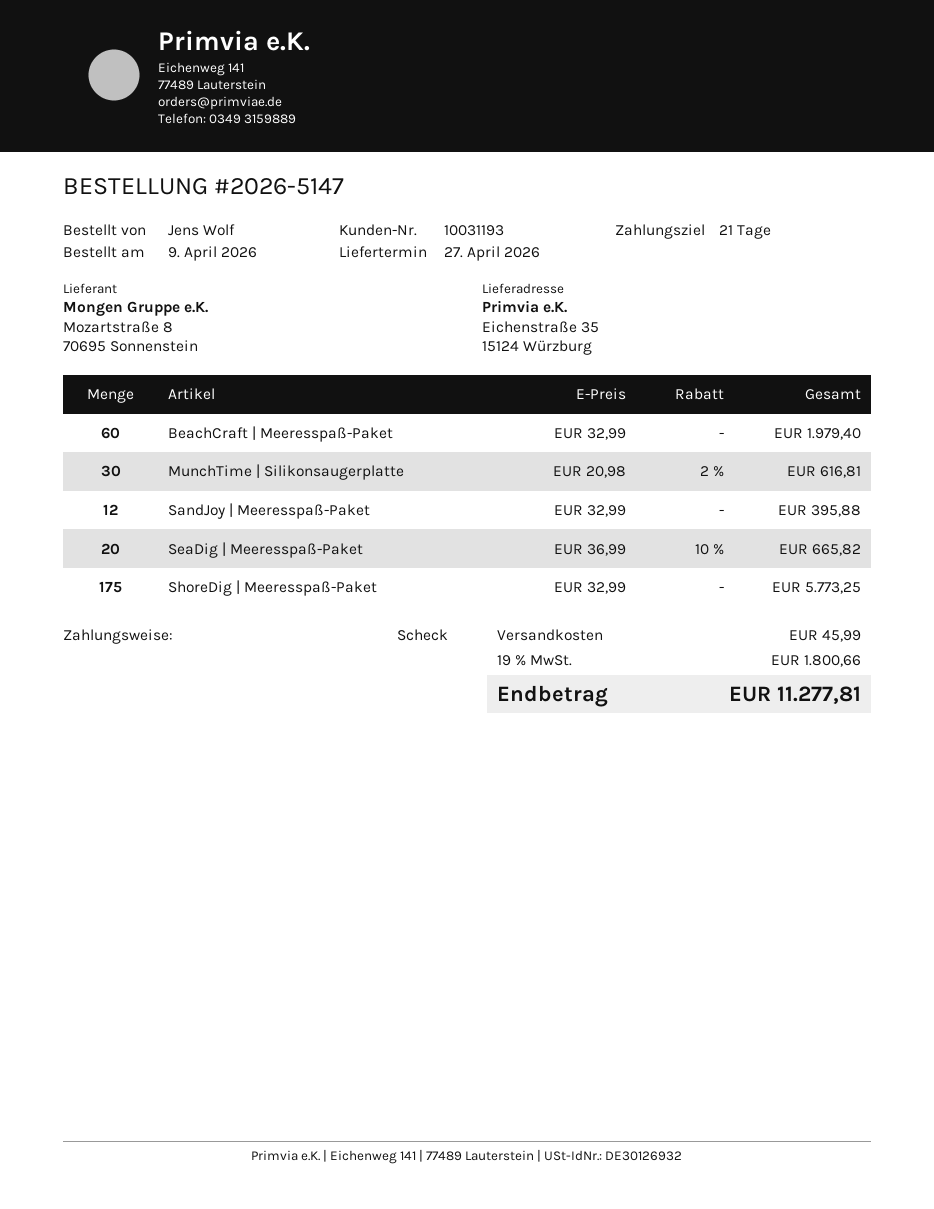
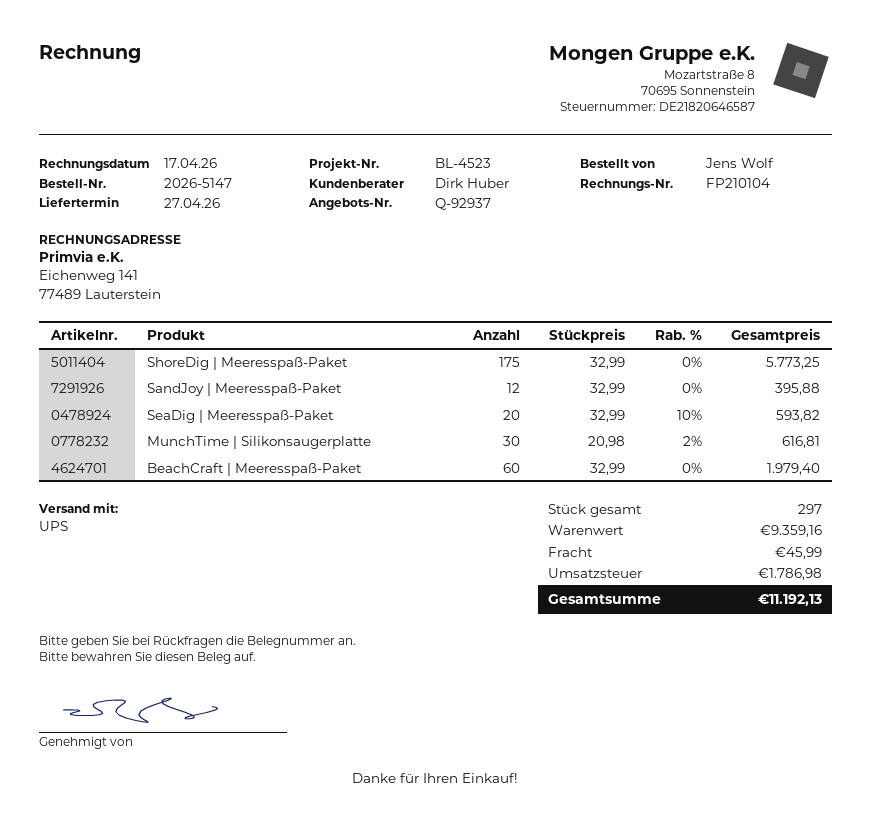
SeaDig | Meeresspaß-Paket: 20 x 36.99 - 10% = 665.82 -> 20 x 32.99 - 10% = 593.82
tax: 1800.66 -> 1786.98
total: 11277.81 -> 11192.13

